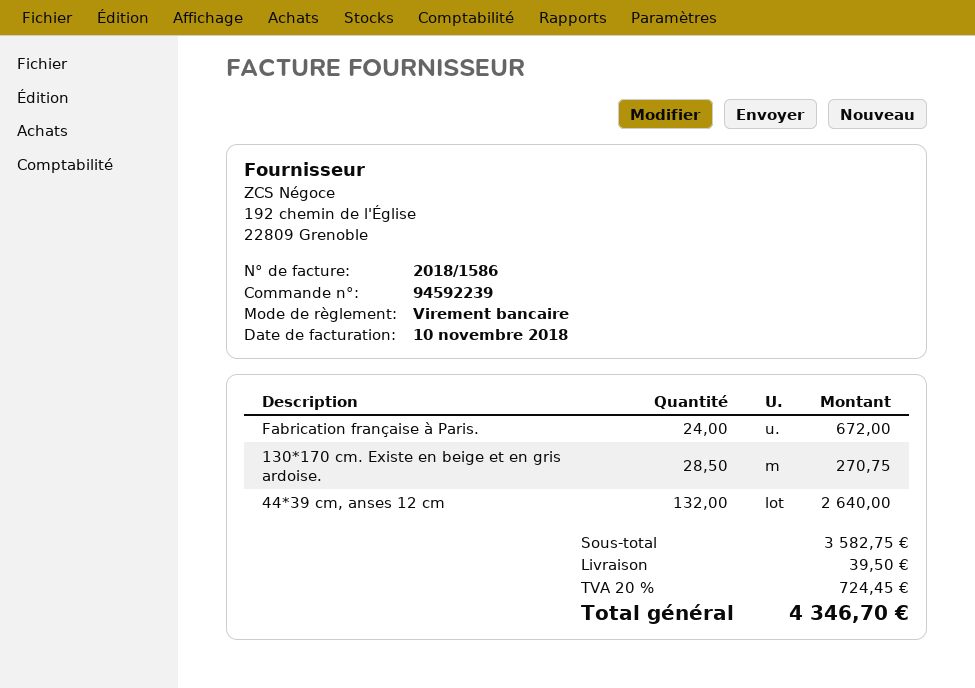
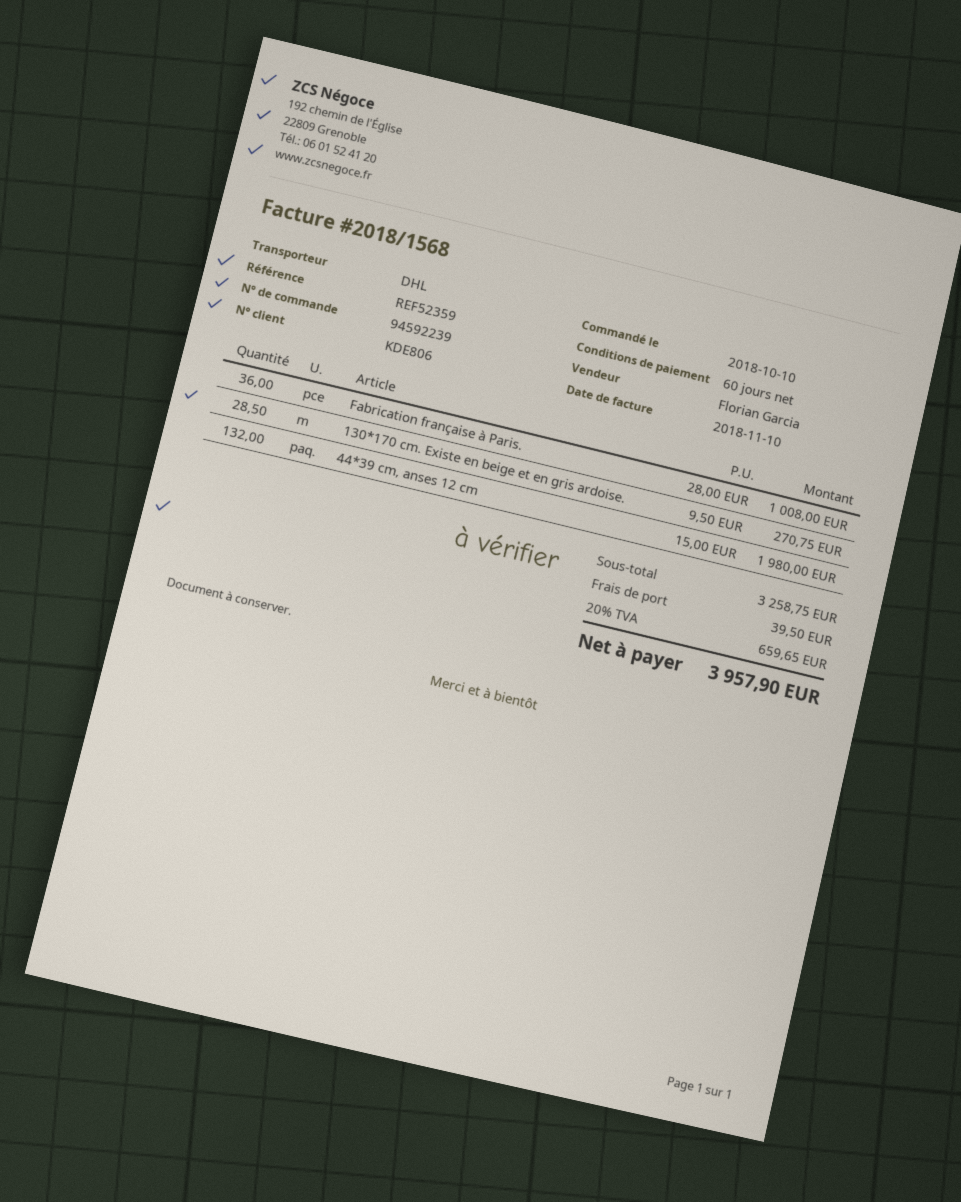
invoice number: 2018/1586 -> 2018/1568
Fabrication française à Paris.: 24 for 672.00 -> 36 for 1008.00
44*39 cm, anses 12 cm: 132 for 2640.00 -> 132 for 1980.00
subtotal: 3582.75 -> 3258.75
tax: 20% = 724.45 -> 20% = 659.65
total: 4346.70 -> 3957.90

